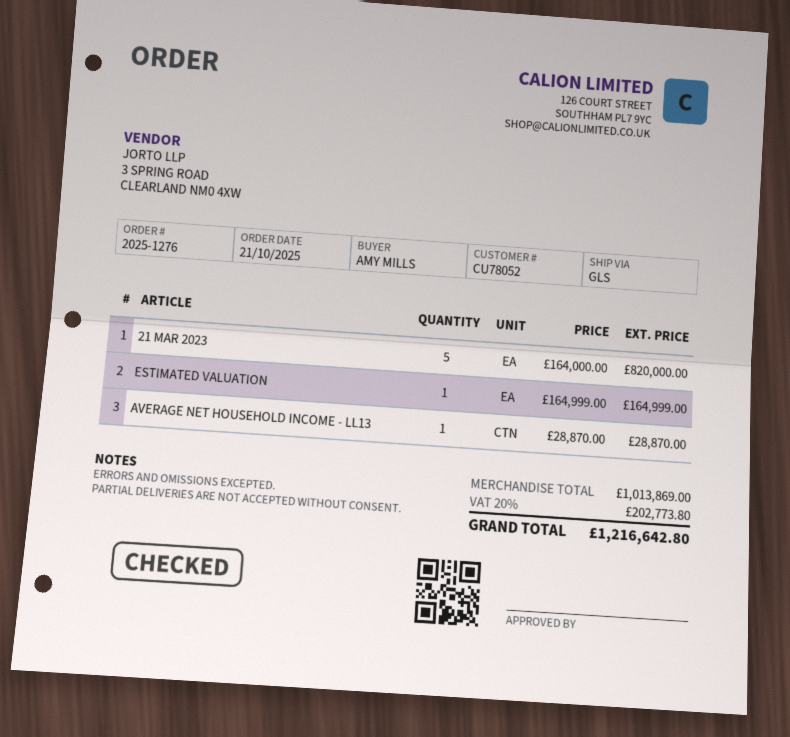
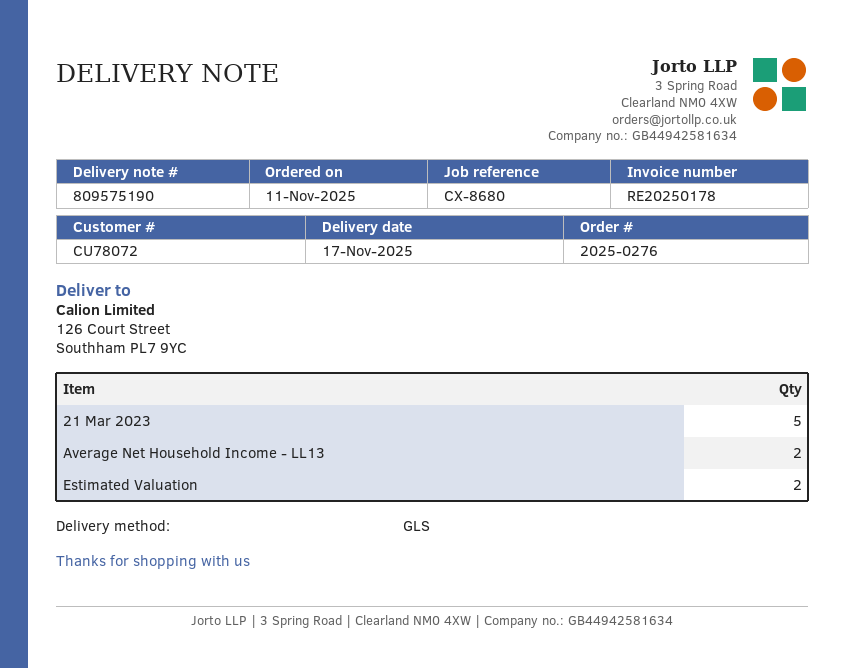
order number: 2025-1276 -> 2025-0276
order date: 2025-10-21 -> 2025-11-11
customer number: CU78052 -> CU78072
ESTIMATED VALUATION: 1 -> 2
AVERAGE NET HOUSEHOLD INCOME - LL13: 1 -> 2

